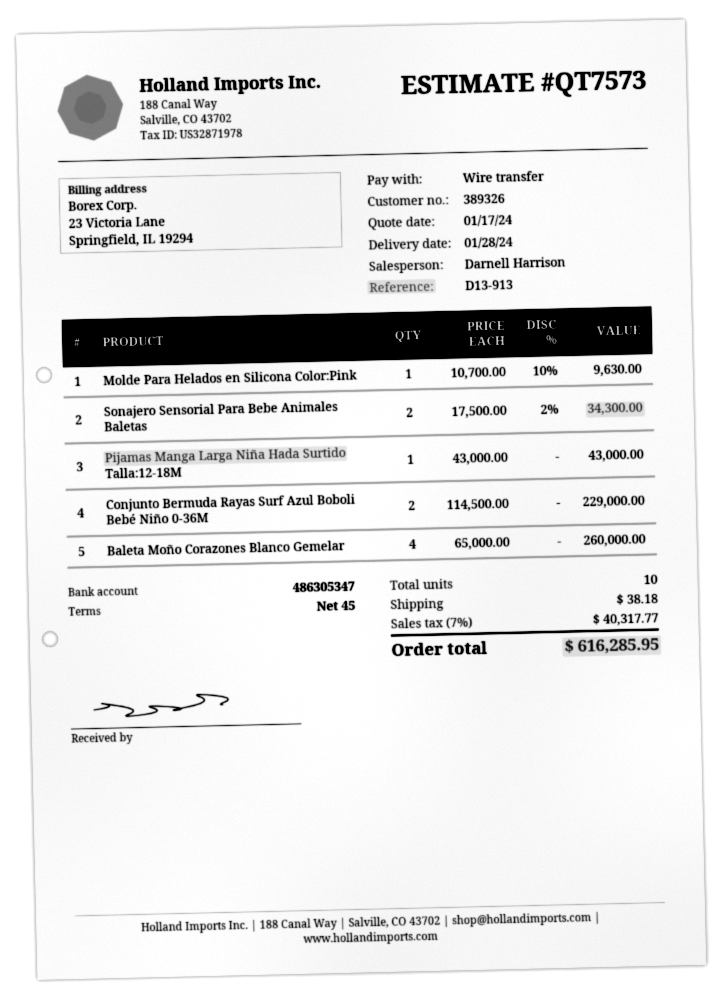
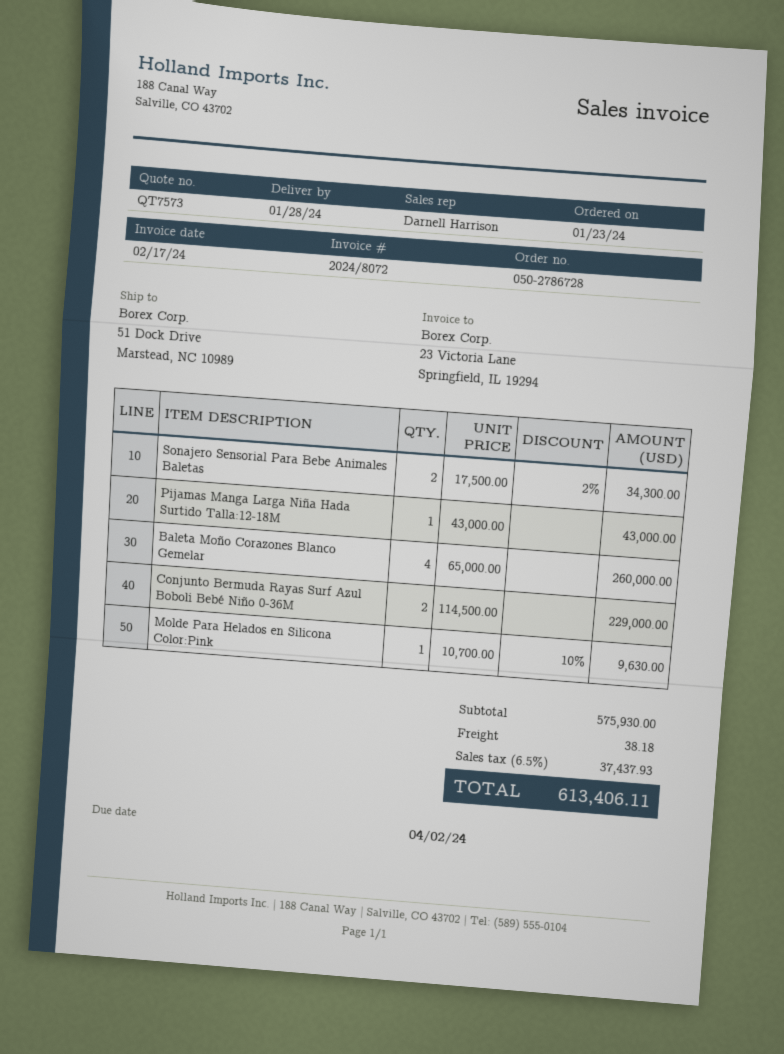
tax: 7% = 40317.77 -> 6.5% = 37437.93
total: 616285.95 -> 613406.11

